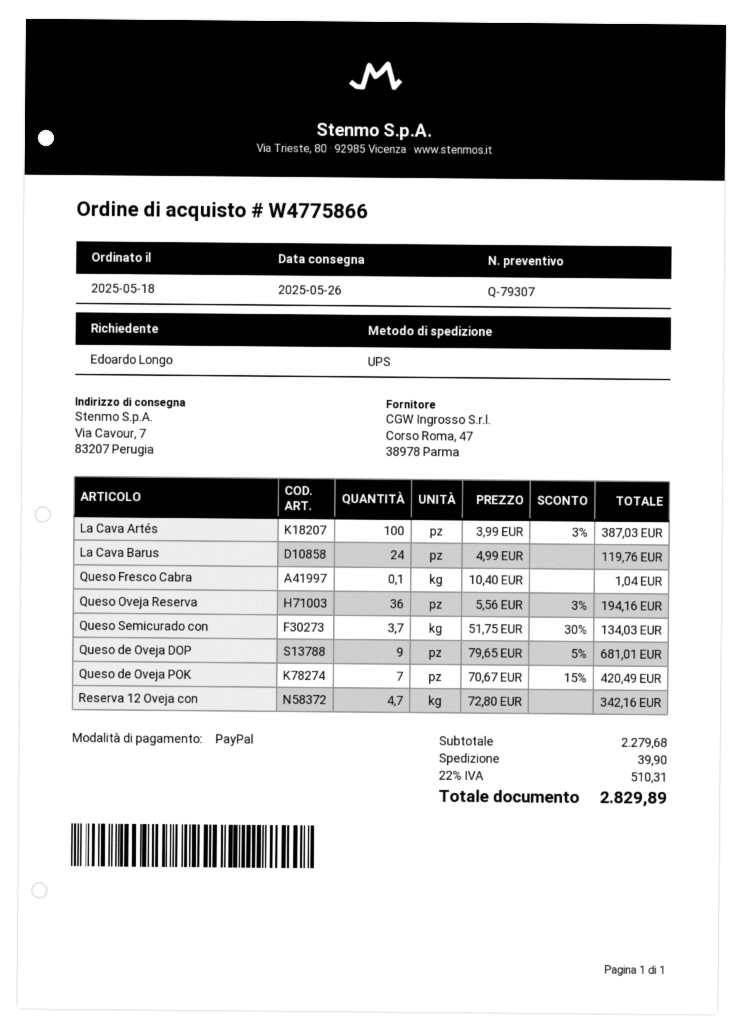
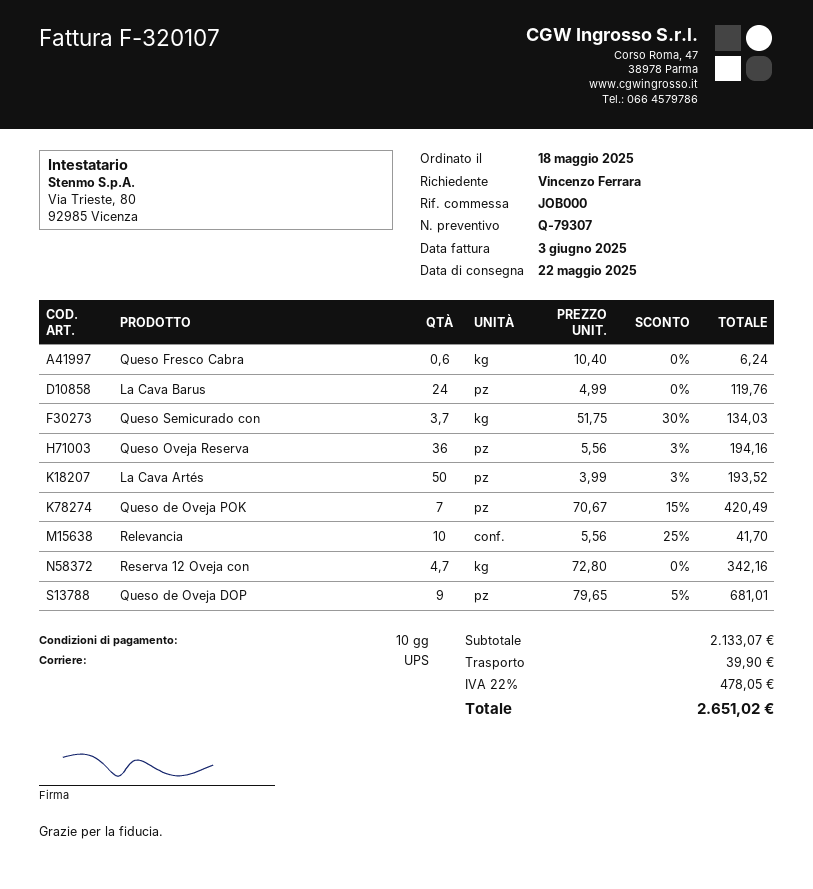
delivery date: 2025-05-26 -> 2025-05-22
ordered by: Edoardo Longo -> Vincenzo Ferrara
La Cava Artés: 100 x 3.99 - 3% = 387.03 -> 50 x 3.99 - 3% = 193.52
Queso Fresco Cabra: 0.1 x 10.40 = 1.04 -> 0.6 x 10.40 = 6.24
Relevancia: none -> 10 x 5.56 - 25% = 41.70
subtotal: 2279.68 -> 2133.07
tax: 22% = 510.31 -> 22% = 478.05
total: 2829.89 -> 2651.02

